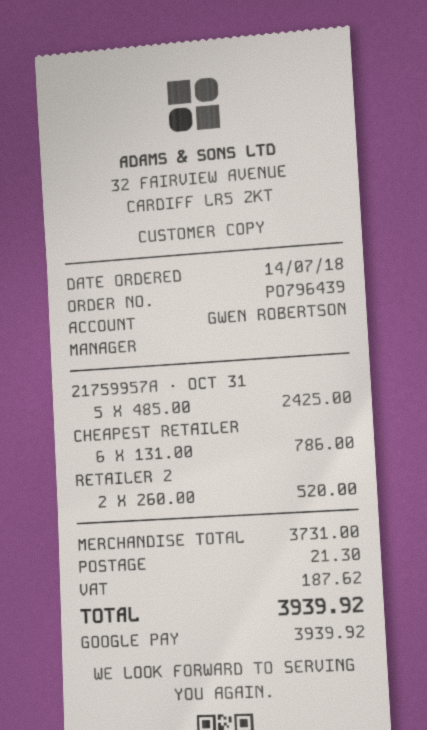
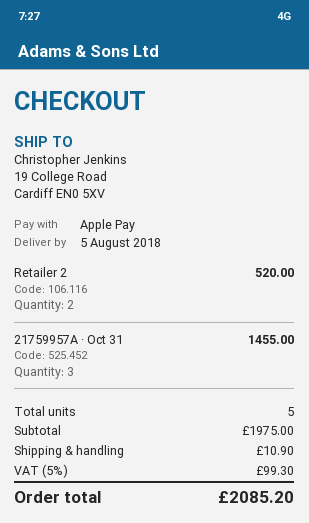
payment method: Google Pay -> Apple Pay
21759957A · OCT 31: 5 for 2425.00 -> 3 for 1455.00
CHEAPEST RETAILER: 6 for 786.00 -> none
subtotal: 3731.00 -> 1975.00
shipping: 21.30 -> 10.90
tax: 187.62 -> 99.30
total: 3939.92 -> 2085.20

